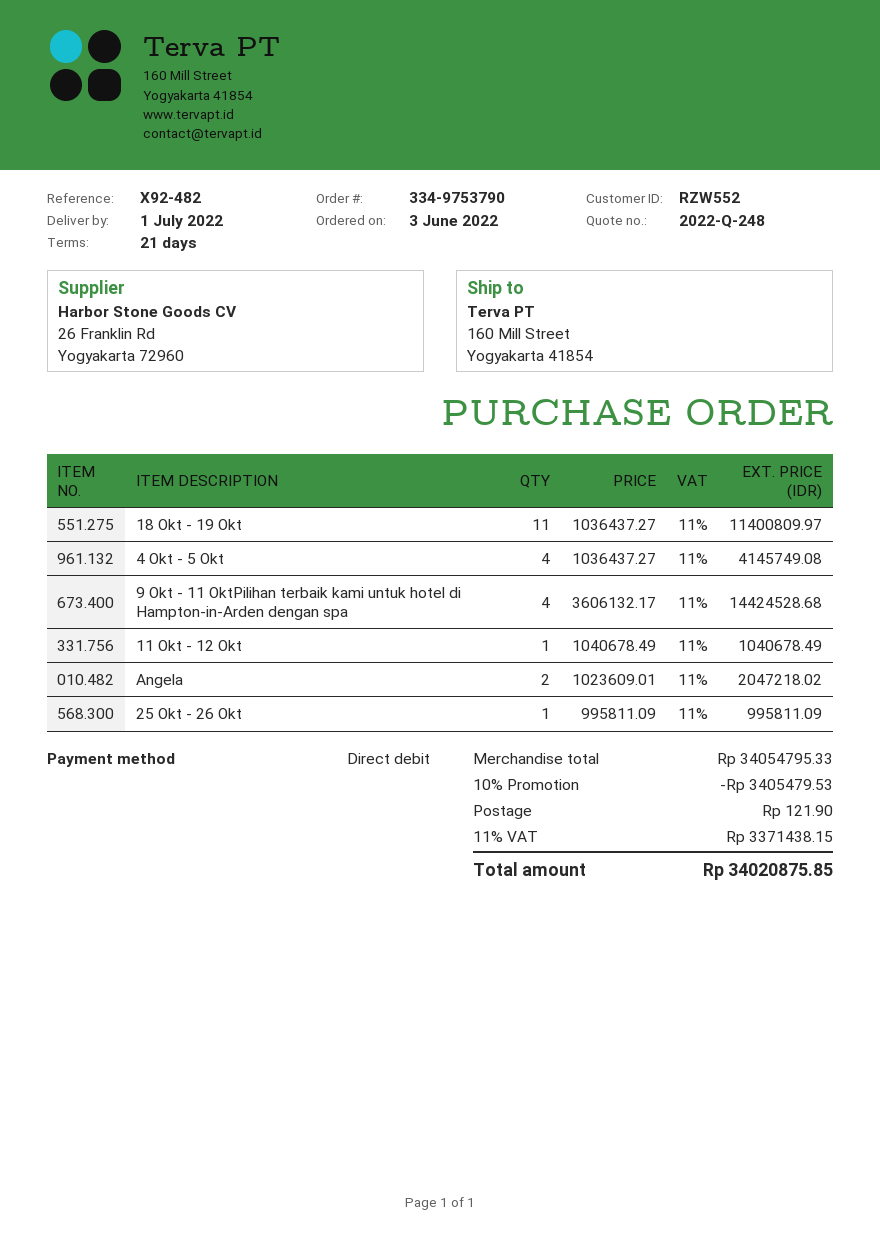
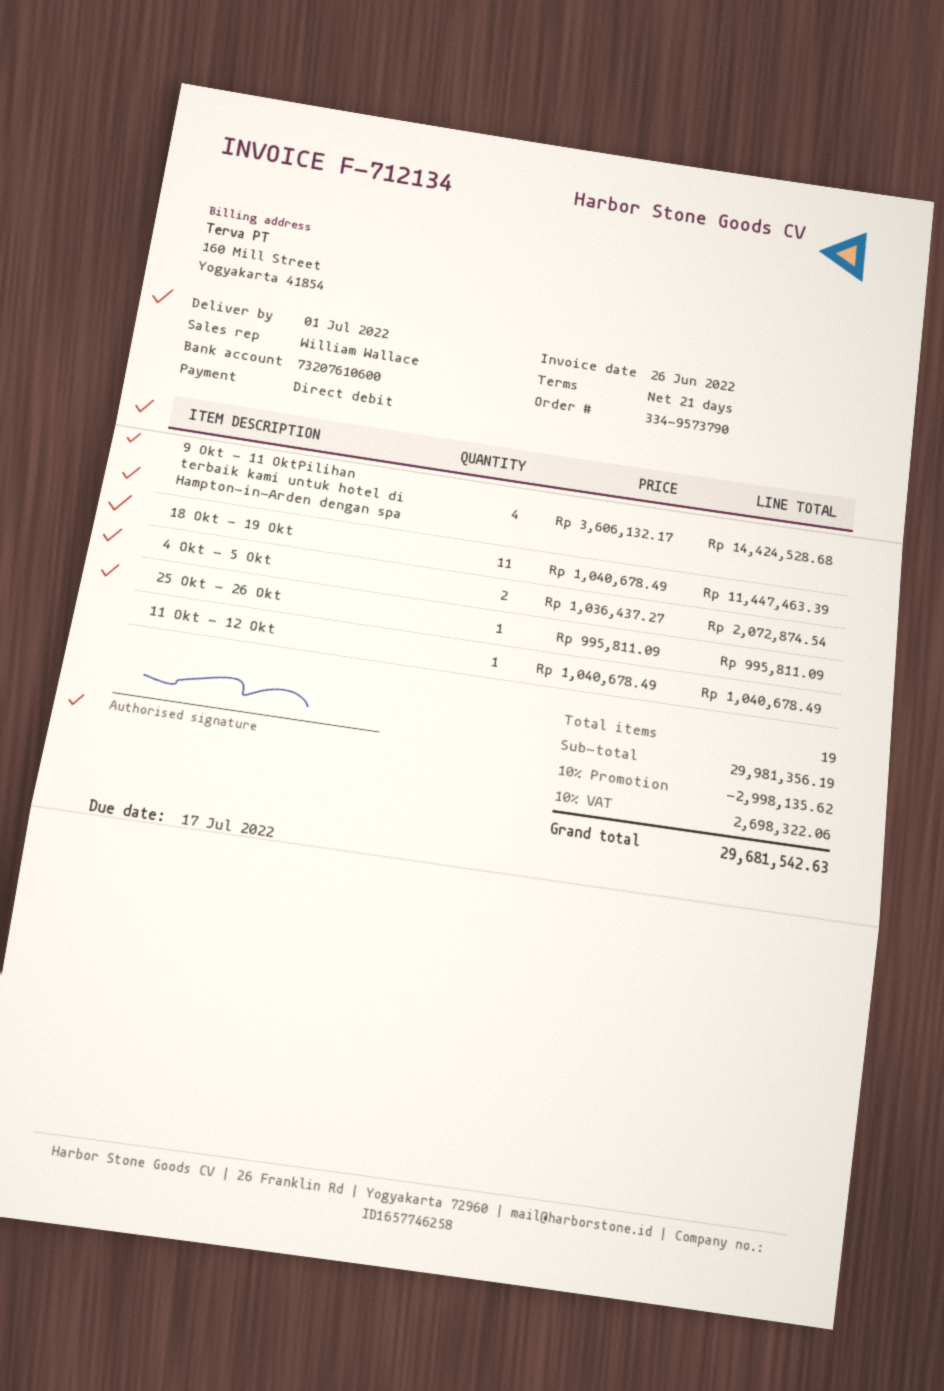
order number: 334-9753790 -> 334-9573790
18 Okt - 19 Okt: 11 x 1036437.27 = 11400809.97 -> 11 x 1040678.49 = 11447463.39
4 Okt - 5 Okt: 4 x 1036437.27 = 4145749.08 -> 2 x 1036437.27 = 2072874.54
Angela: 2 x 1023609.01 = 2047218.02 -> none
subtotal: 34054795.33 -> 29981356.19
discount: 10% = 3405479.53 -> 10% = 2998135.62
shipping: 121.90 -> none
tax: 11% = 3371438.15 -> 10% = 2698322.06
total: 34020875.85 -> 29681542.63

